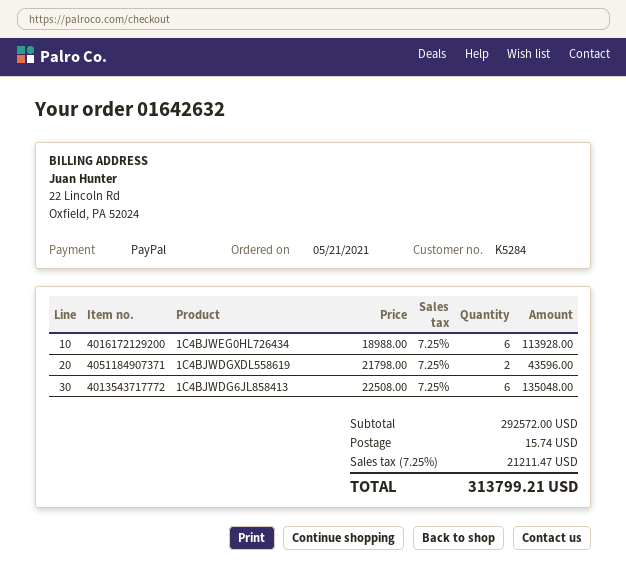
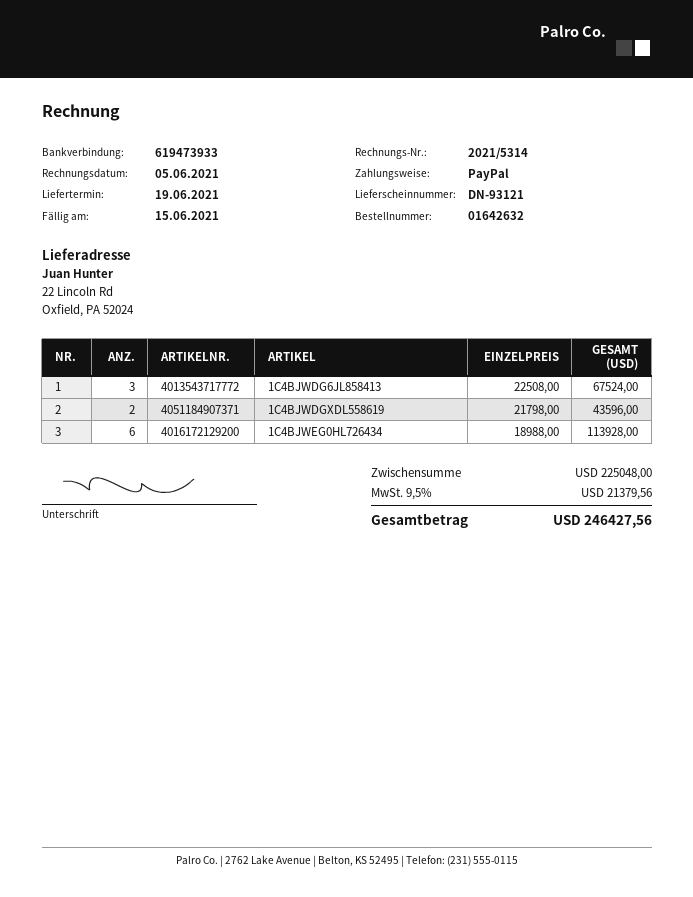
1C4BJWDG6JL858413: 6 x 22508.00 = 135048.00 -> 3 x 22508.00 = 67524.00
subtotal: 292572.00 -> 225048.00
shipping: 15.74 -> none
tax: 7.25% = 21211.47 -> 9.5% = 21379.56
total: 313799.21 -> 246427.56

